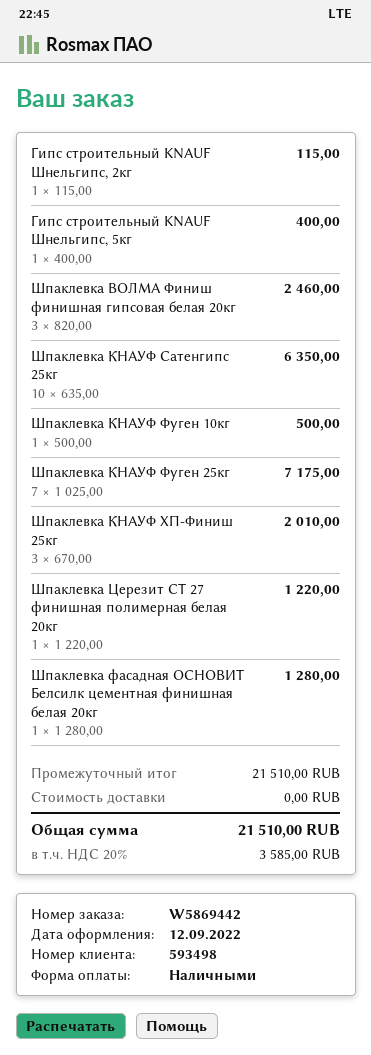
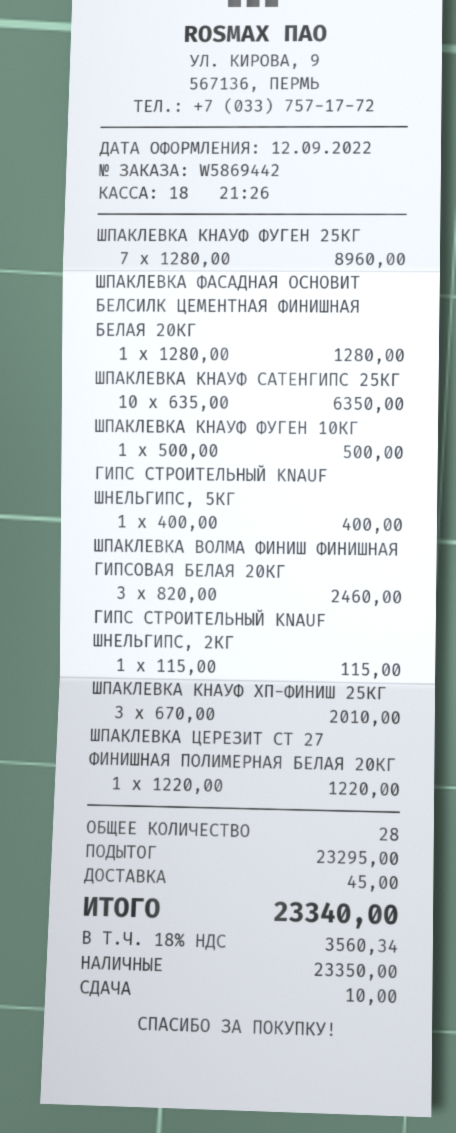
Шпаклевка КНАУФ Фуген 25кг: 7 x 1025.00 = 7175.00 -> 7 x 1280.00 = 8960.00
subtotal: 21510.00 -> 23295.00
shipping: 0.00 -> 45.00
tax: 20% = 3585.00 -> 18% = 3560.34
total: 21510.00 -> 23340.00

